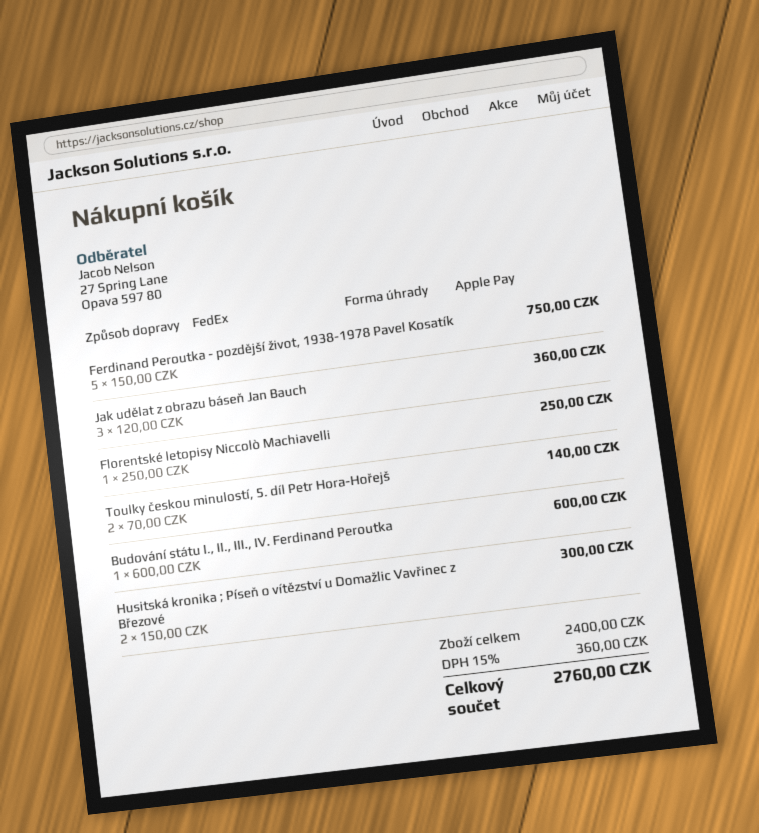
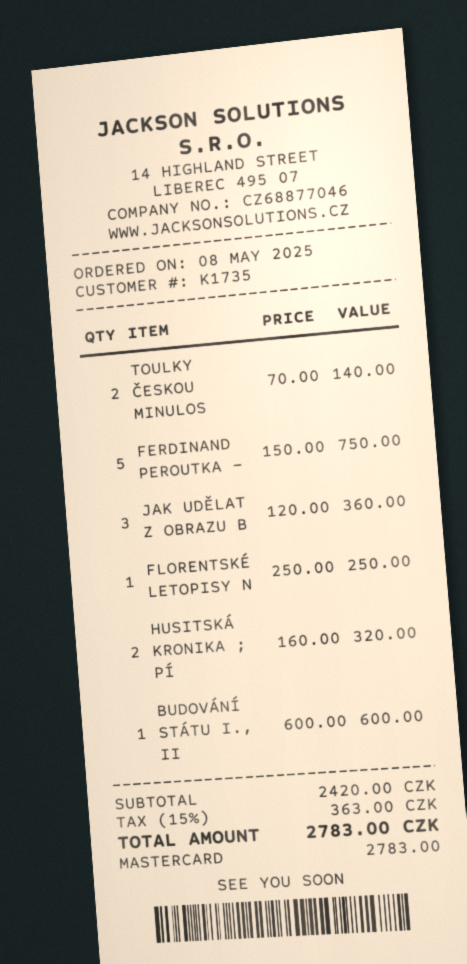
payment method: Apple Pay -> Mastercard
Husitská kronika ; Píseň o vítězství u Domažlic Vavřinec z Březové: 2 x 150.00 = 300.00 -> 2 x 160.00 = 320.00
subtotal: 2400.00 -> 2420.00
tax: 15% = 360.00 -> 15% = 363.00
total: 2760.00 -> 2783.00

